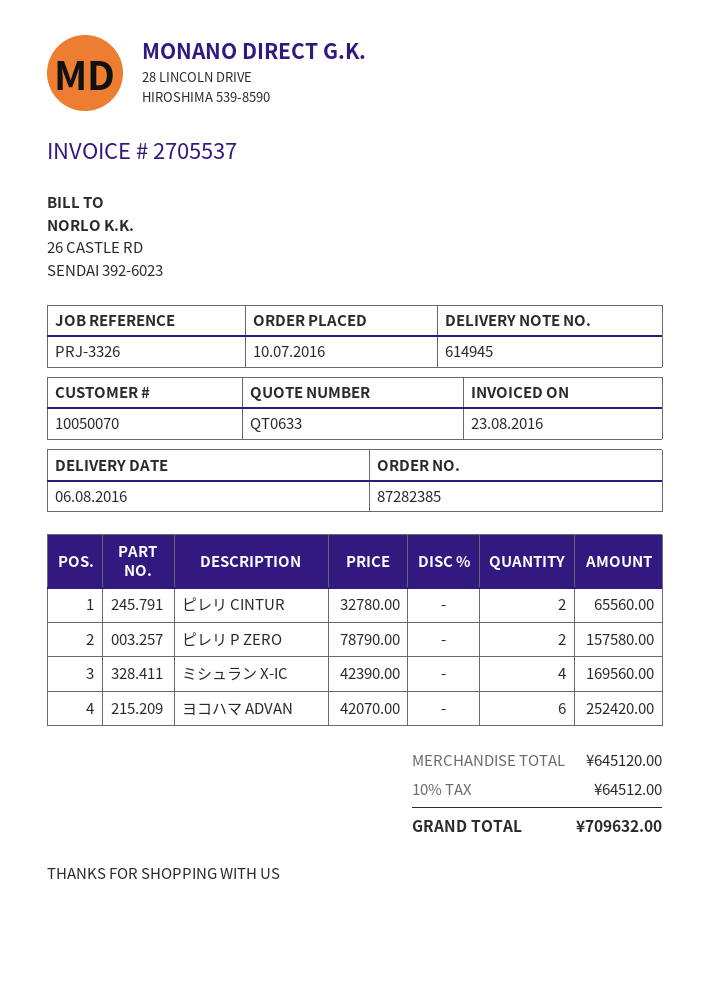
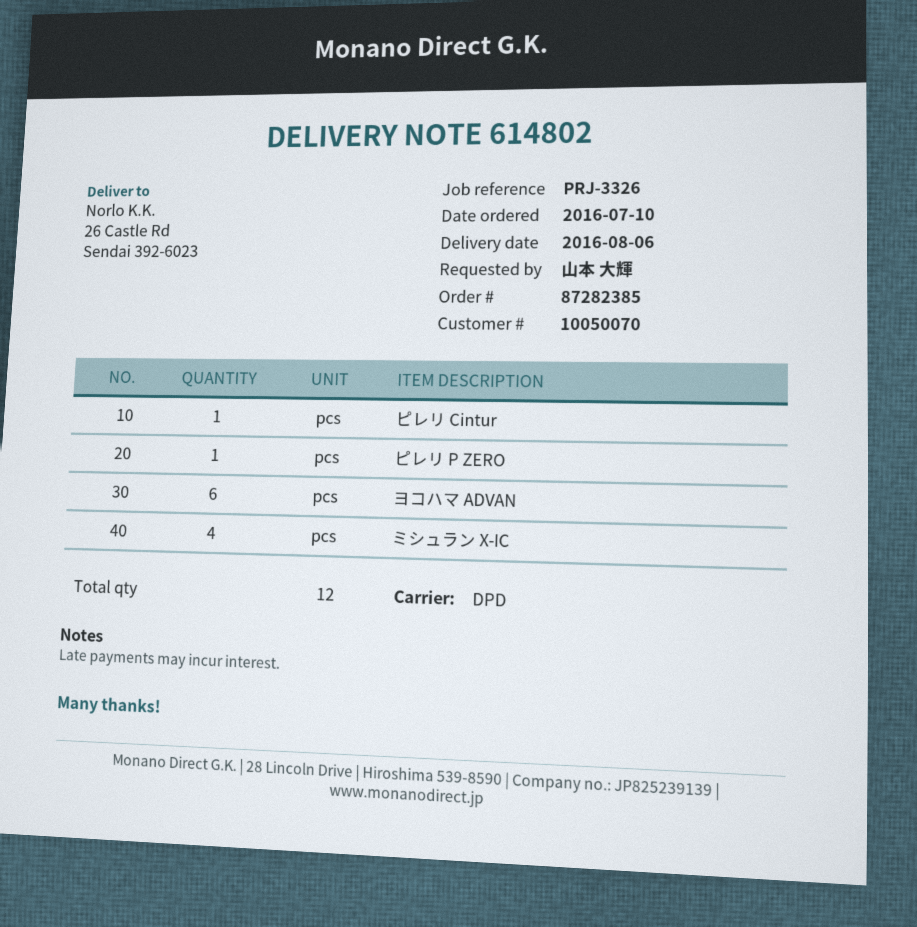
delivery note number: 614945 -> 614802
ピレリ CINTUR: 2 -> 1
ピレリ P ZERO: 2 -> 1

